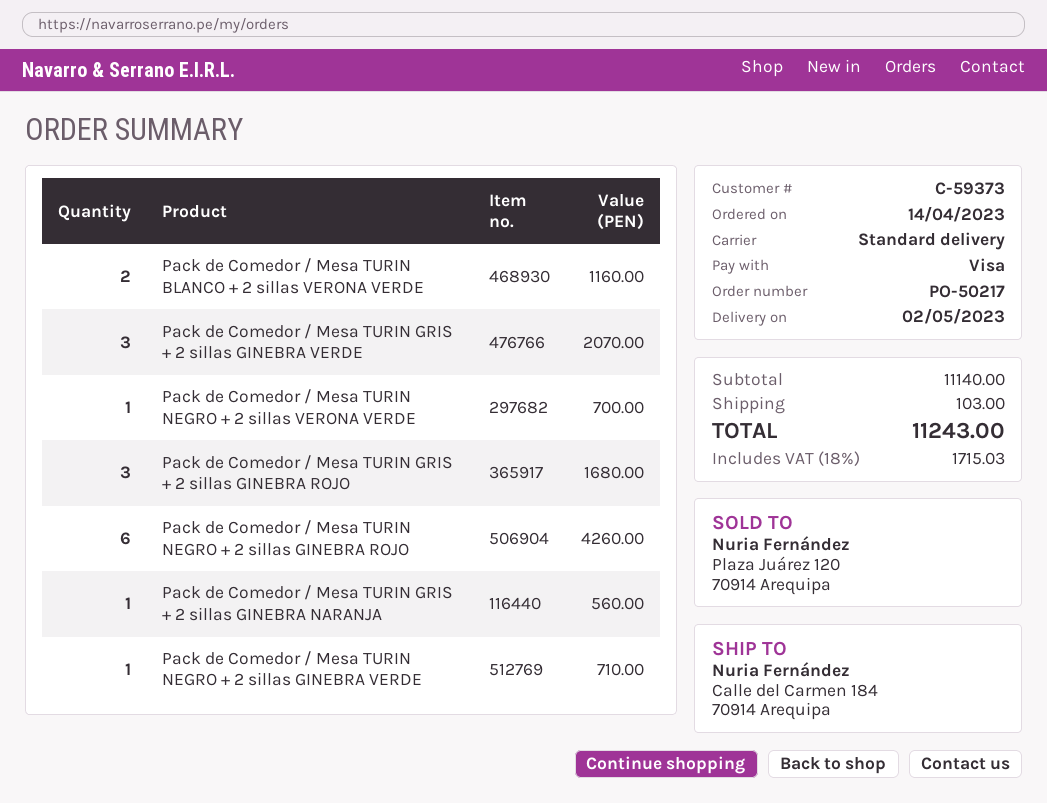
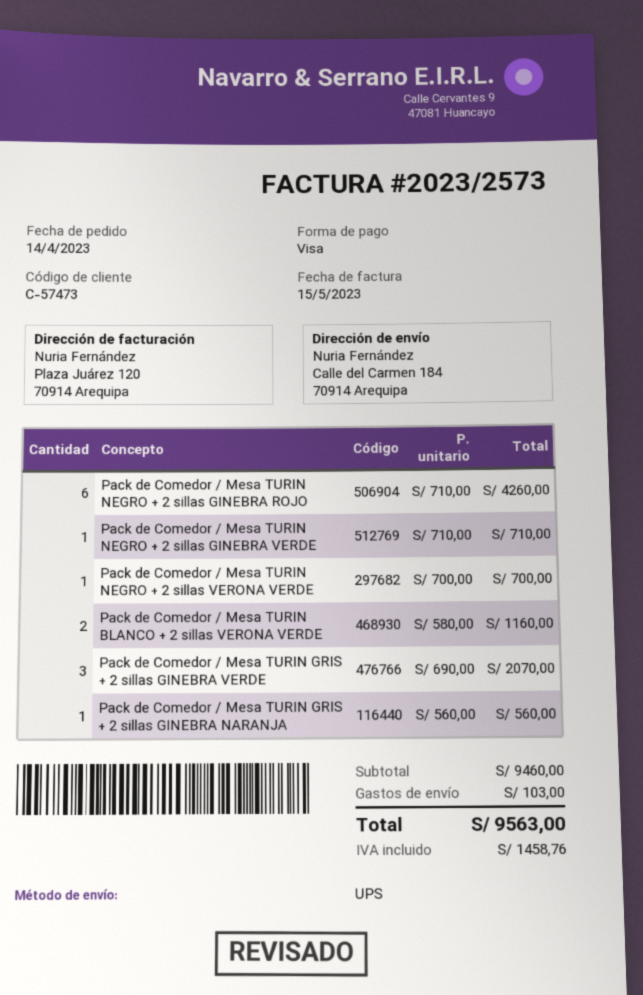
customer number: C-59373 -> C-57473
shipping method: standard -> UPS
Pack de Comedor / Mesa TURIN GRIS + 2 sillas GINEBRA ROJO: 3 for 1680.00 -> none
subtotal: 11140.00 -> 9460.00
tax: 1715.03 -> 1458.76
total: 11243.00 -> 9563.00

